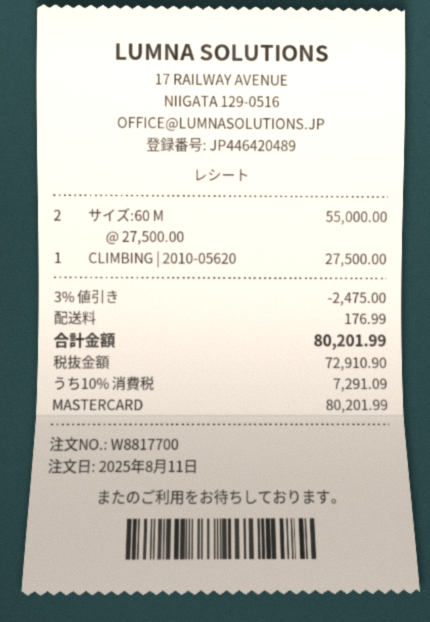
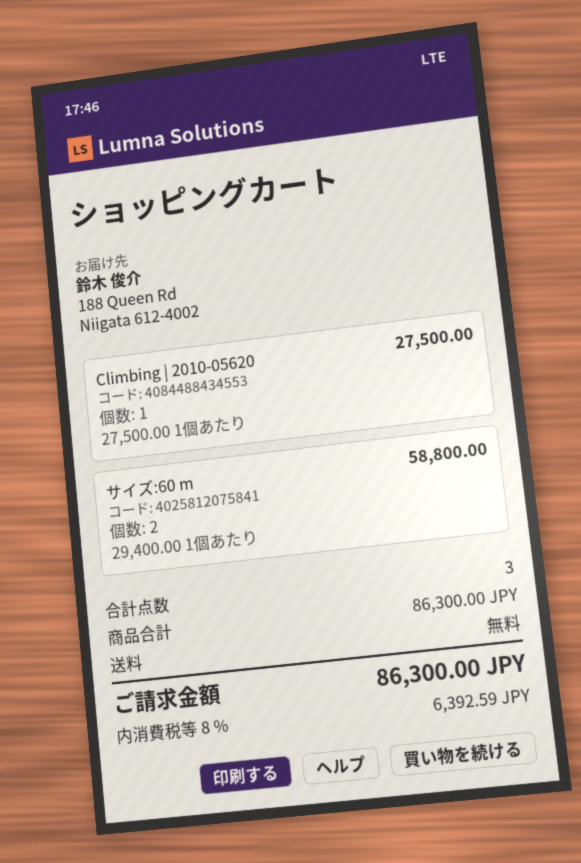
サイズ:60 M: 2 x 27500.00 = 55000.00 -> 2 x 29400.00 = 58800.00
discount: 3% = 2475.00 -> none
shipping: 176.99 -> 0.00
tax: 10% = 7291.09 -> 8% = 6392.59
total: 80201.99 -> 86300.00

